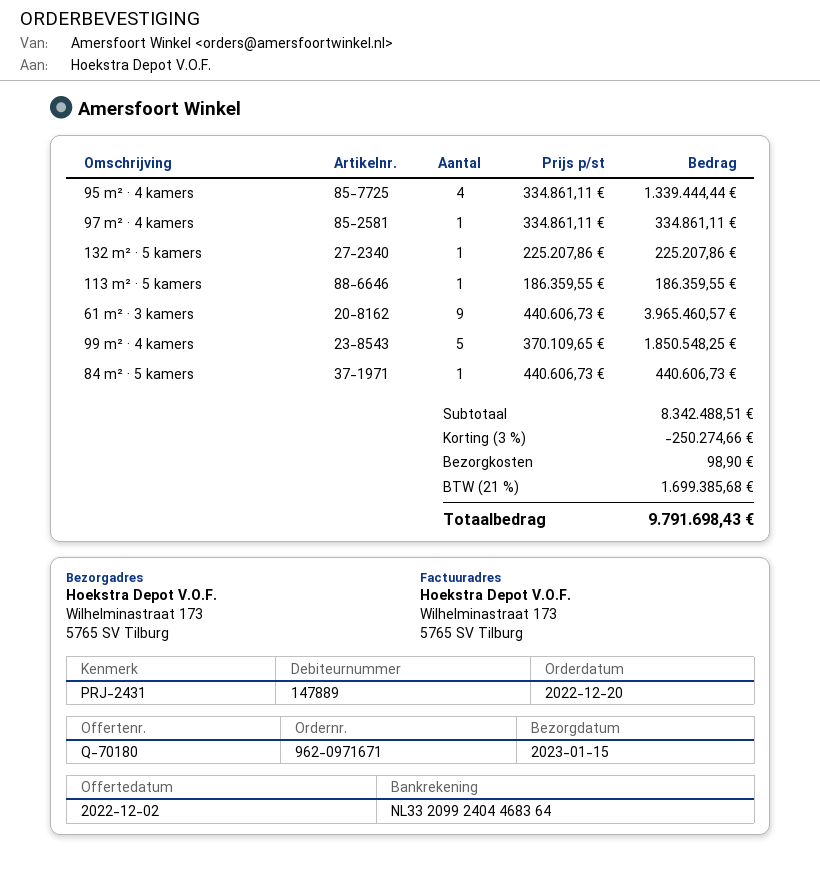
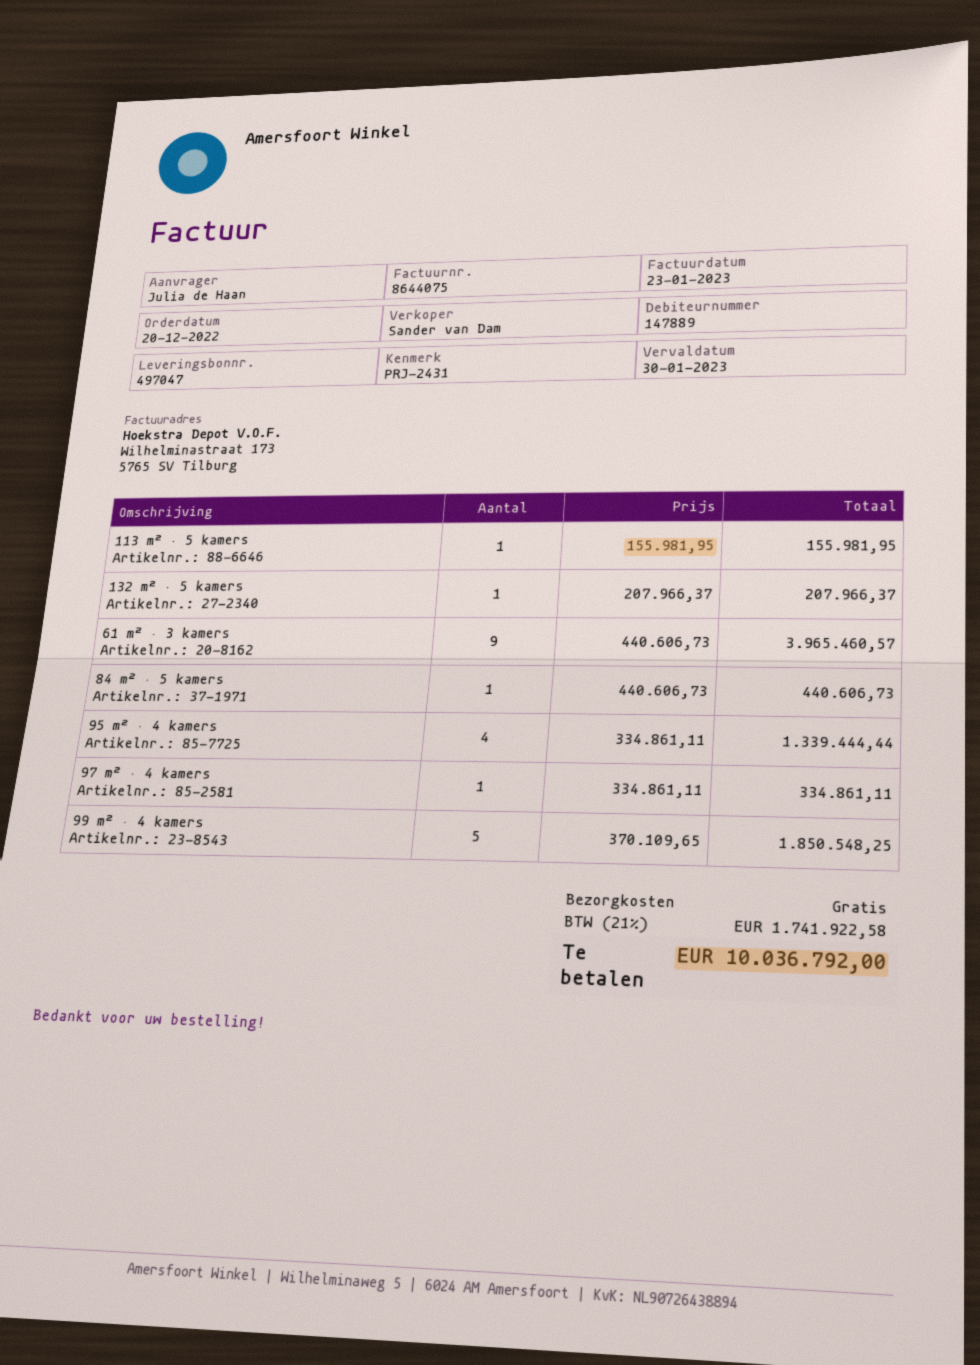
132 m² · 5 kamers: 1 x 225207.86 = 225207.86 -> 1 x 207966.37 = 207966.37
113 m² · 5 kamers: 1 x 186359.55 = 186359.55 -> 1 x 155981.95 = 155981.95
discount: 3% = 250274.66 -> none
shipping: 98.90 -> 0.00
tax: 21% = 1699385.68 -> 21% = 1741922.58
total: 9791698.43 -> 10036792.00

